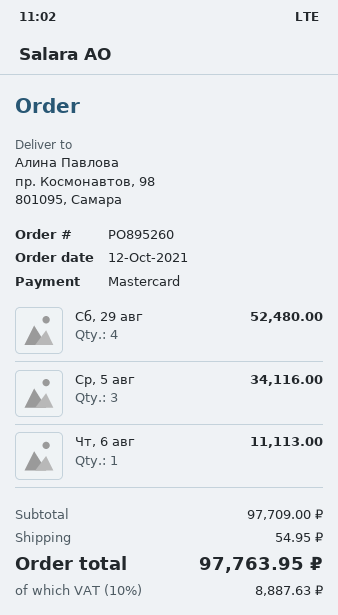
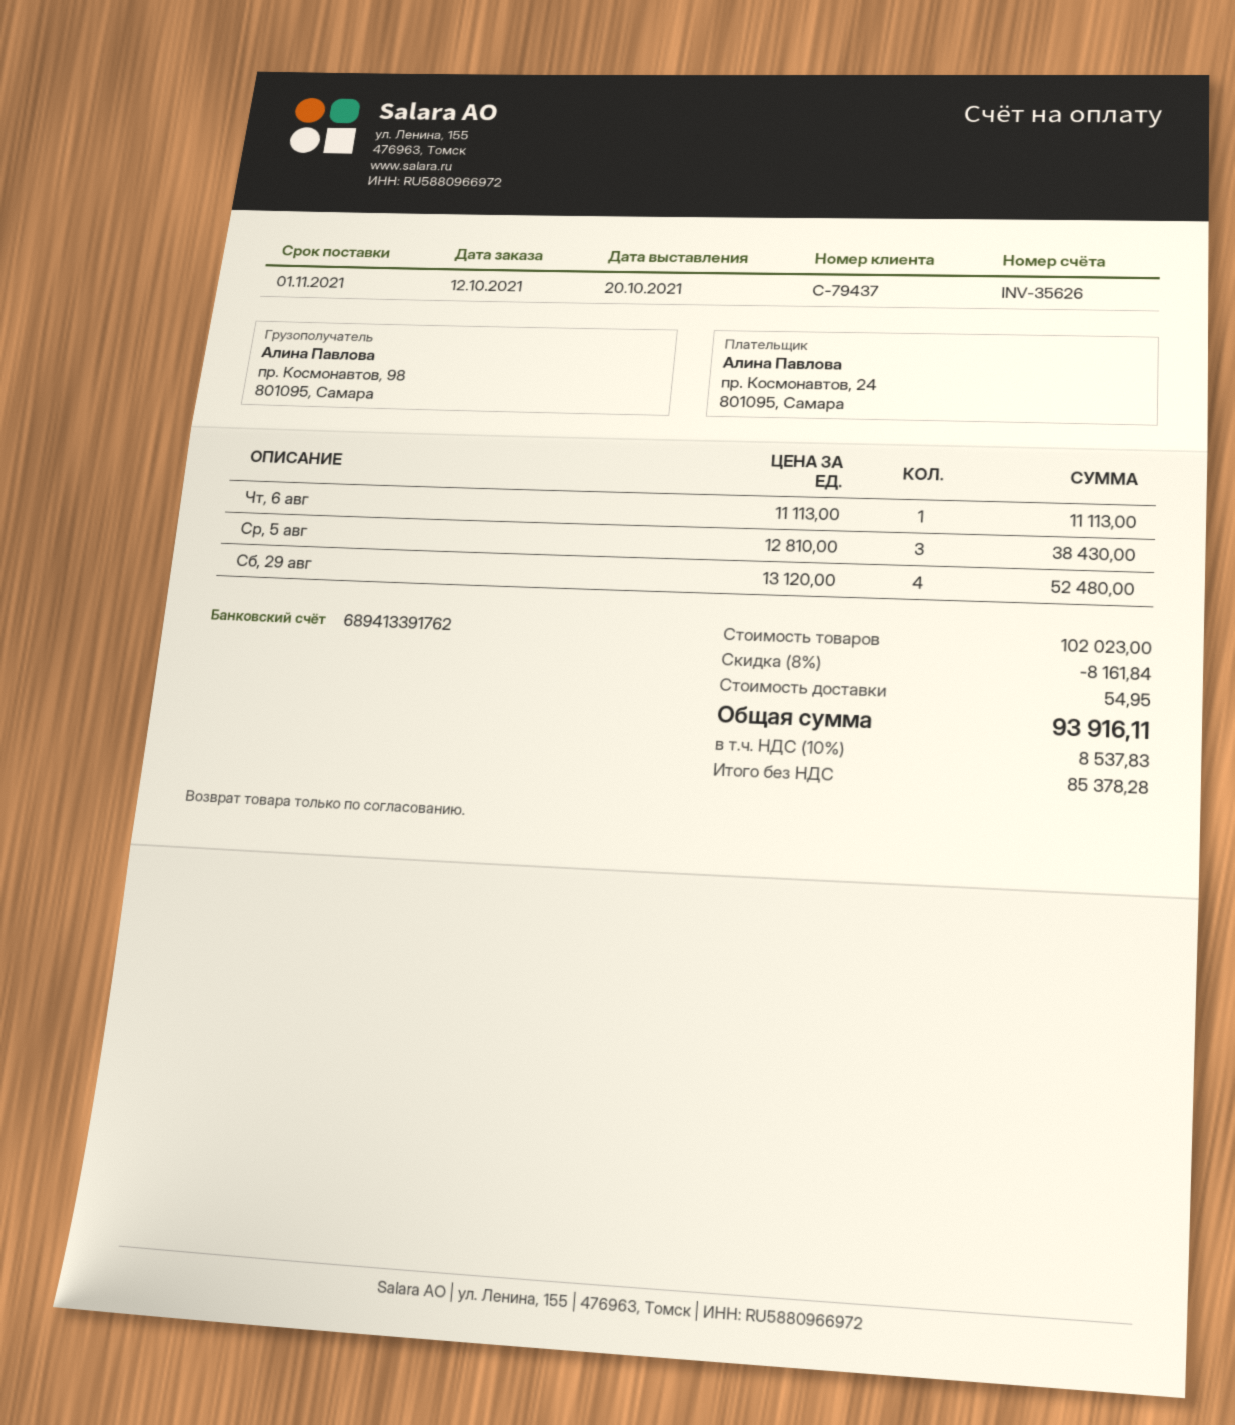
Ср, 5 авг: 3 for 34116.00 -> 3 for 38430.00
subtotal: 97709.00 -> 102023.00
discount: none -> 8% = 8161.84
tax: 10% = 8887.63 -> 10% = 8537.83
total: 97763.95 -> 93916.11

